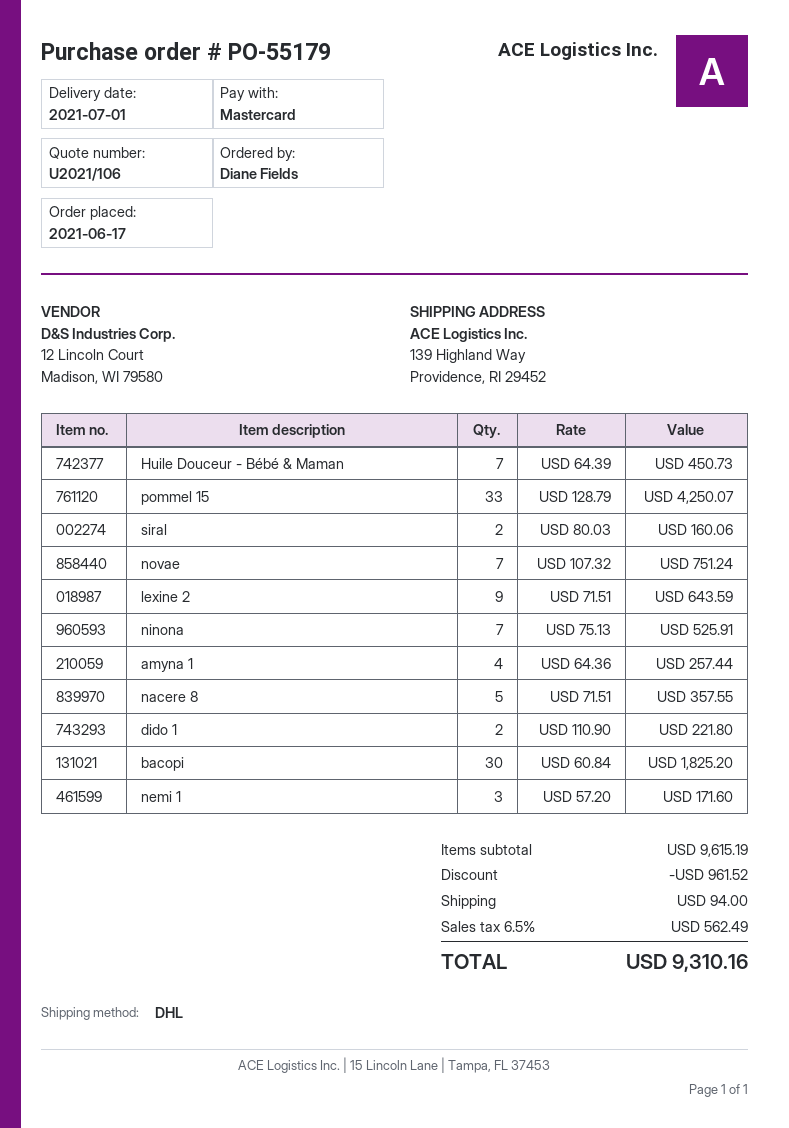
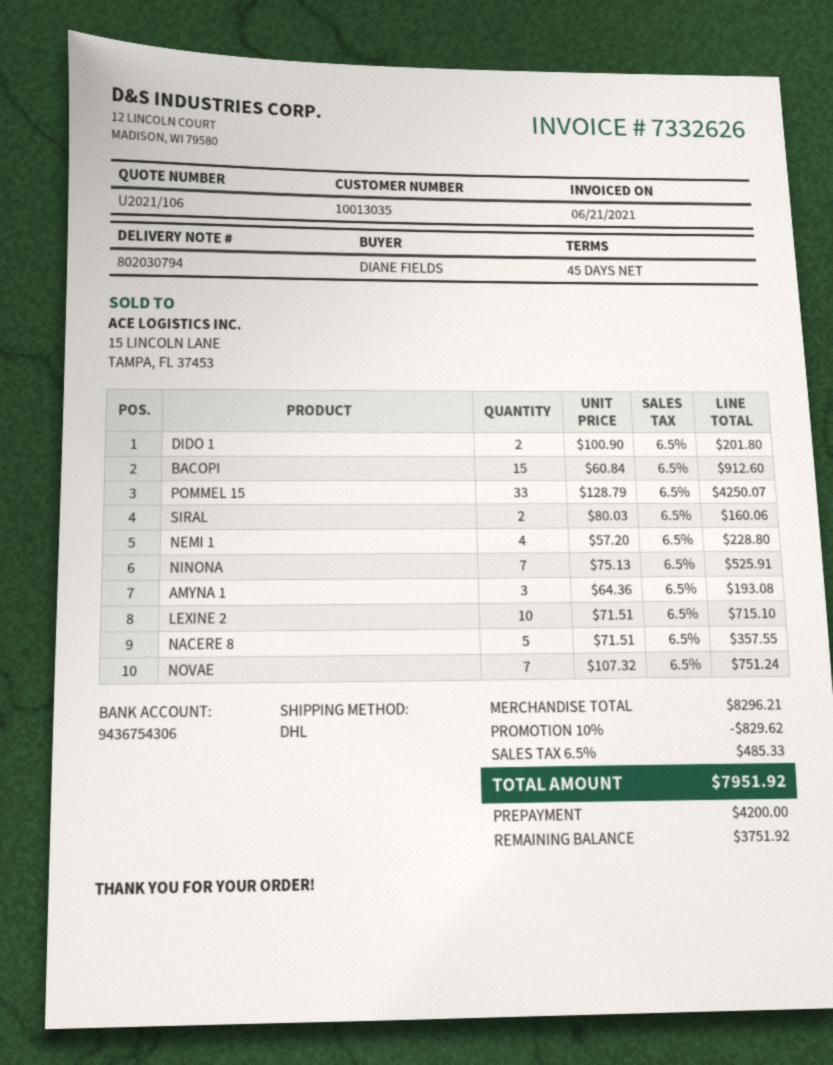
Huile Douceur - Bébé & Maman: 7 x 64.39 = 450.73 -> none
lexine 2: 9 x 71.51 = 643.59 -> 10 x 71.51 = 715.10
amyna 1: 4 x 64.36 = 257.44 -> 3 x 64.36 = 193.08
dido 1: 2 x 110.90 = 221.80 -> 2 x 100.90 = 201.80
bacopi: 30 x 60.84 = 1825.20 -> 15 x 60.84 = 912.60
nemi 1: 3 x 57.20 = 171.60 -> 4 x 57.20 = 228.80
subtotal: 9615.19 -> 8296.21
discount: 961.52 -> 829.62
shipping: 94.00 -> none
tax: 6.5% = 562.49 -> 6.5% = 485.33
total: 9310.16 -> 7951.92

